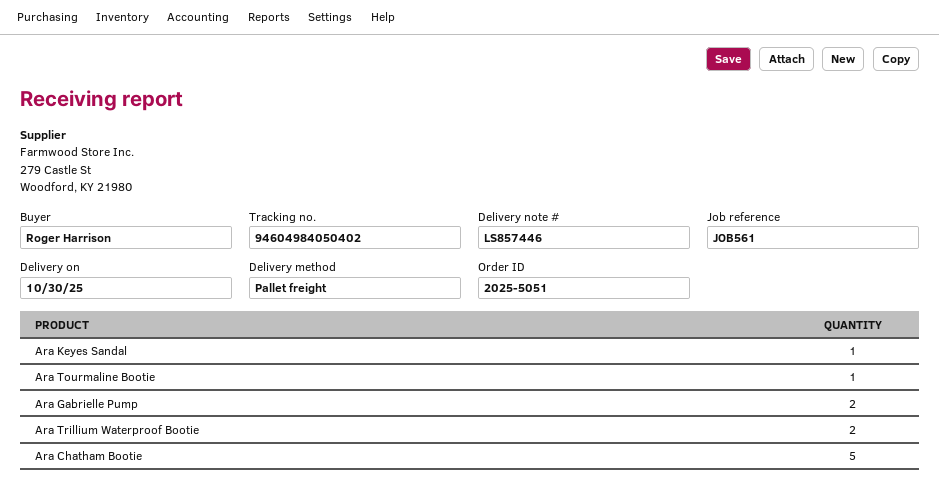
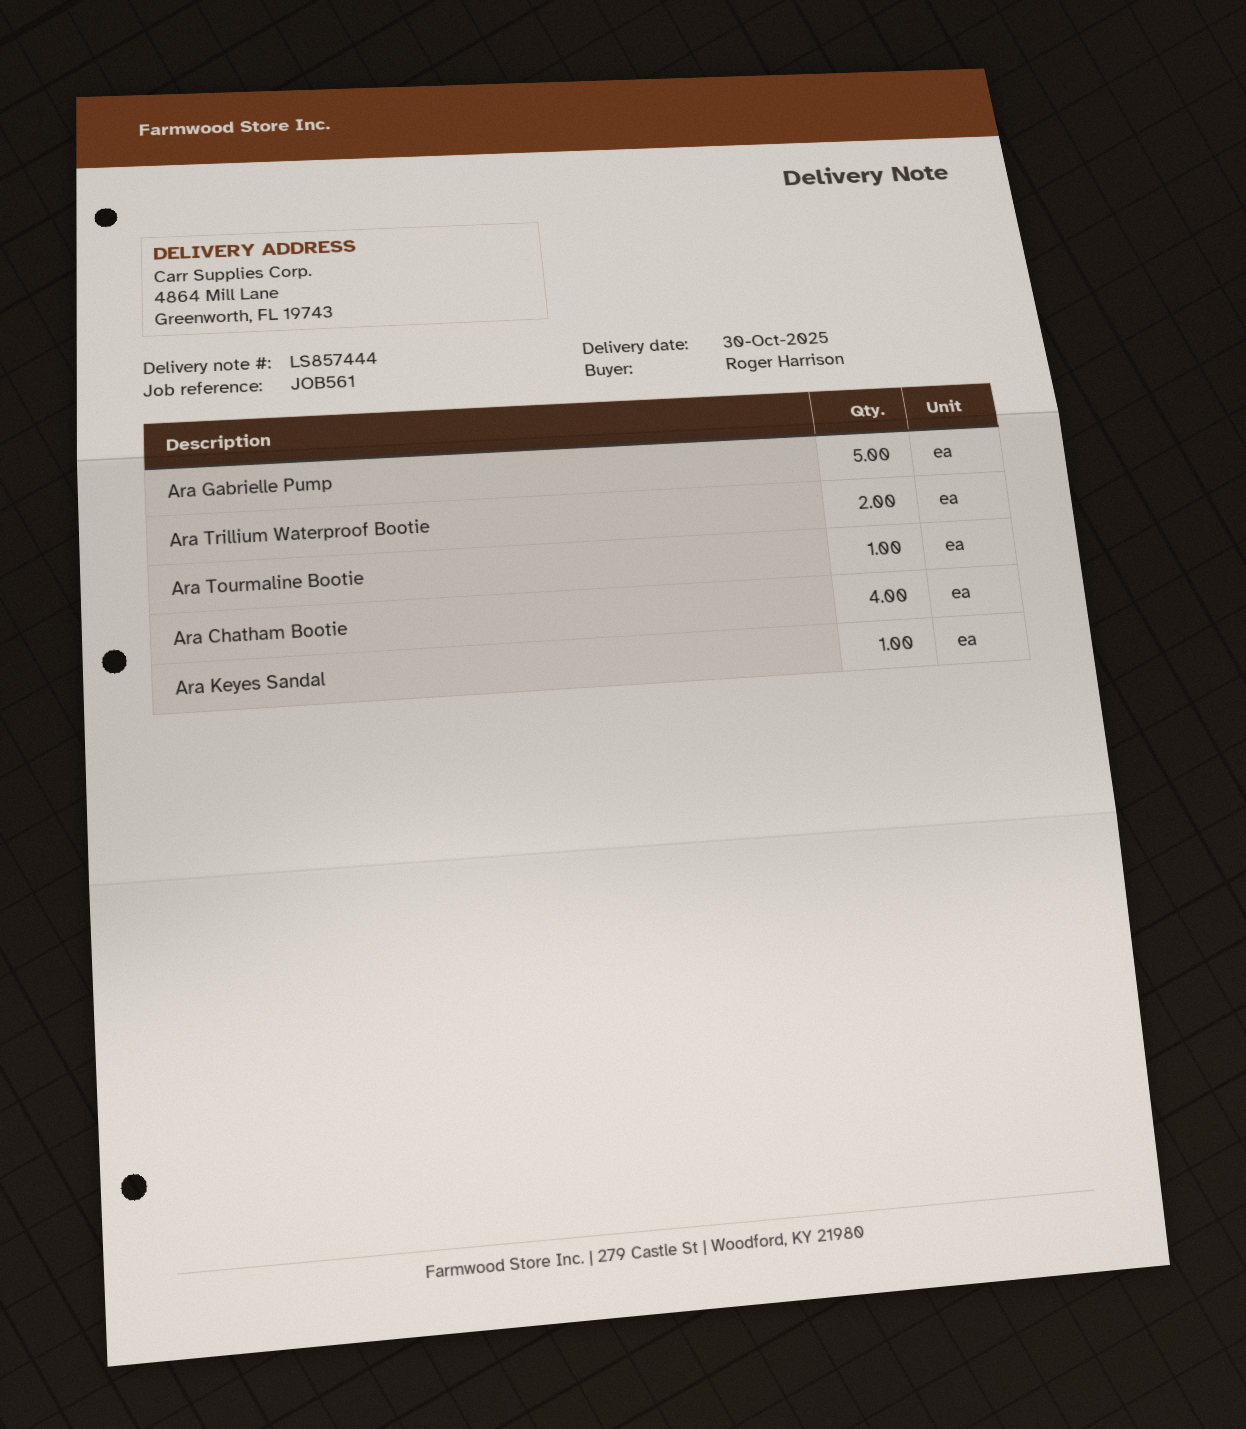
delivery note number: LS857446 -> LS857444
Ara Gabrielle Pump: 2 -> 5
Ara Chatham Bootie: 5 -> 4

